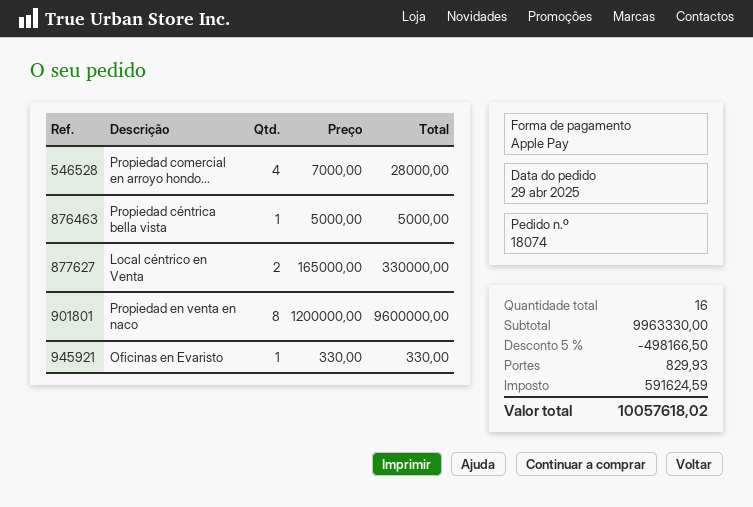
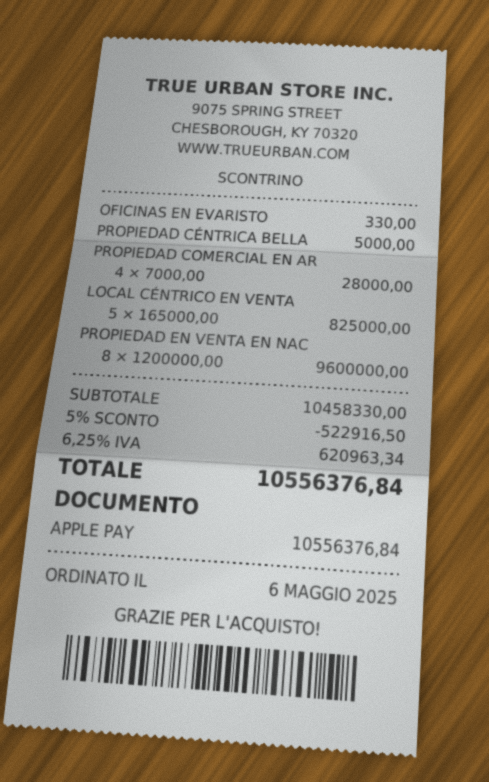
order date: 2025-04-29 -> 2025-05-06
Local céntrico en Venta: 2 x 165000.00 = 330000.00 -> 5 x 165000.00 = 825000.00
subtotal: 9963330.00 -> 10458330.00
discount: 5% = 498166.50 -> 5% = 522916.50
shipping: 829.93 -> none
tax: 591624.59 -> 620963.34
total: 10057618.02 -> 10556376.84

